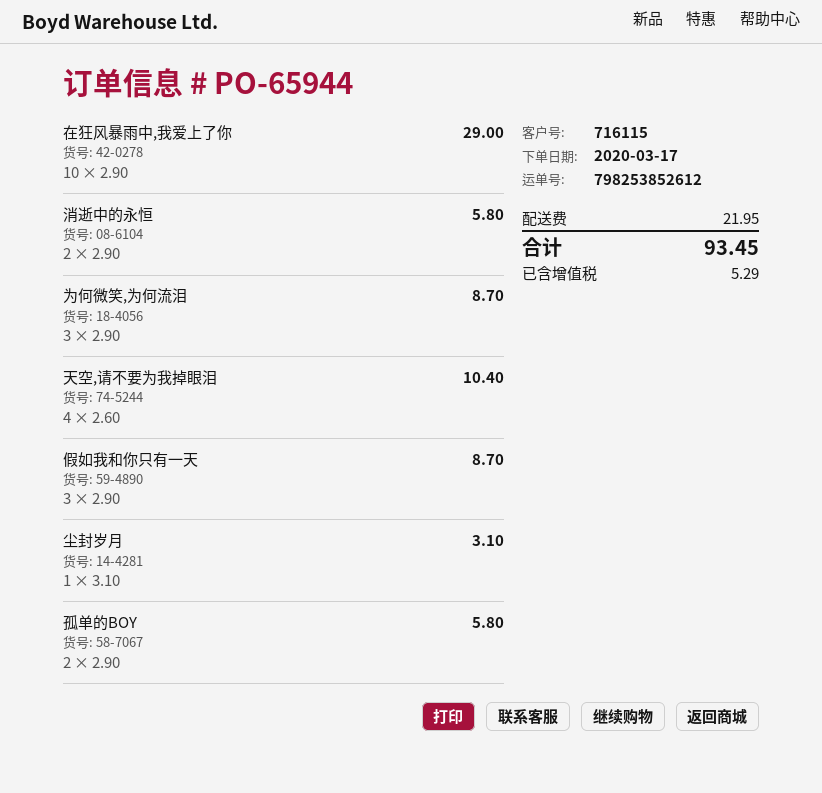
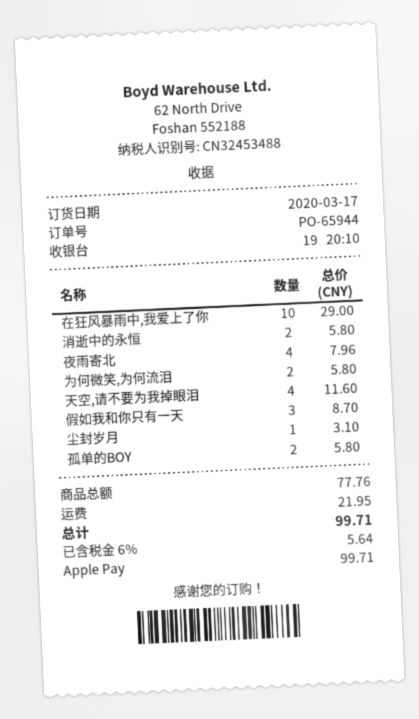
为何微笑,为何流泪: 3 for 8.70 -> 2 for 5.80
天空,请不要为我掉眼泪: 4 for 10.40 -> 4 for 11.60
夜雨寄北: none -> 4 for 7.96
tax: 5.29 -> 5.64
total: 93.45 -> 99.71

